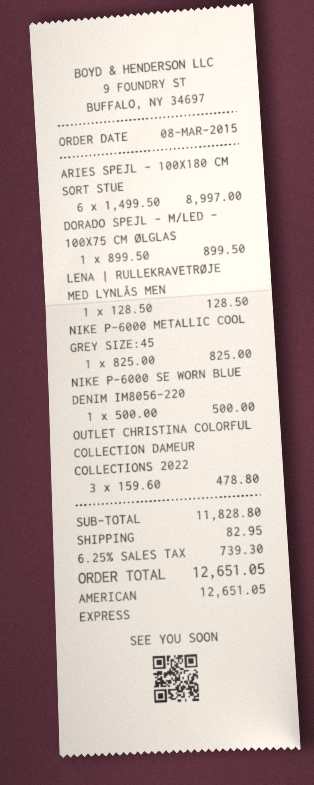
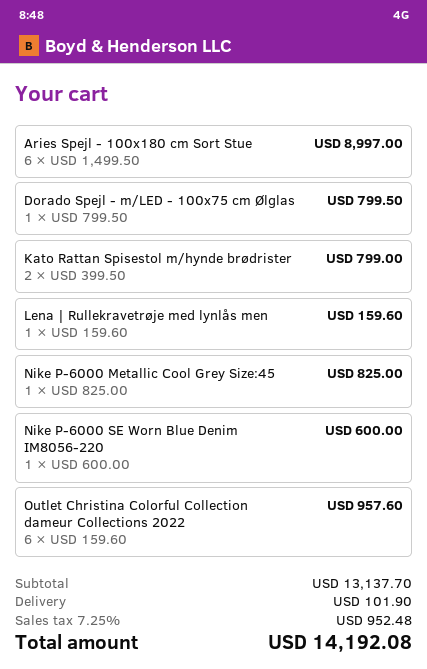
DORADO SPEJL - M/LED - 100X75 CM ØLGLAS: 1 x 899.50 = 899.50 -> 1 x 799.50 = 799.50
LENA | RULLEKRAVETRØJE MED LYNLÅS MEN: 1 x 128.50 = 128.50 -> 1 x 159.60 = 159.60
NIKE P-6000 SE WORN BLUE DENIM IM8056-220: 1 x 500.00 = 500.00 -> 1 x 600.00 = 600.00
OUTLET CHRISTINA COLORFUL COLLECTION DAMEUR COLLECTIONS 2022: 3 x 159.60 = 478.80 -> 6 x 159.60 = 957.60
Kato Rattan Spisestol m/hynde brødrister: none -> 2 x 399.50 = 799.00
subtotal: 11828.80 -> 13137.70
shipping: 82.95 -> 101.90
tax: 6.25% = 739.30 -> 7.25% = 952.48
total: 12651.05 -> 14192.08

